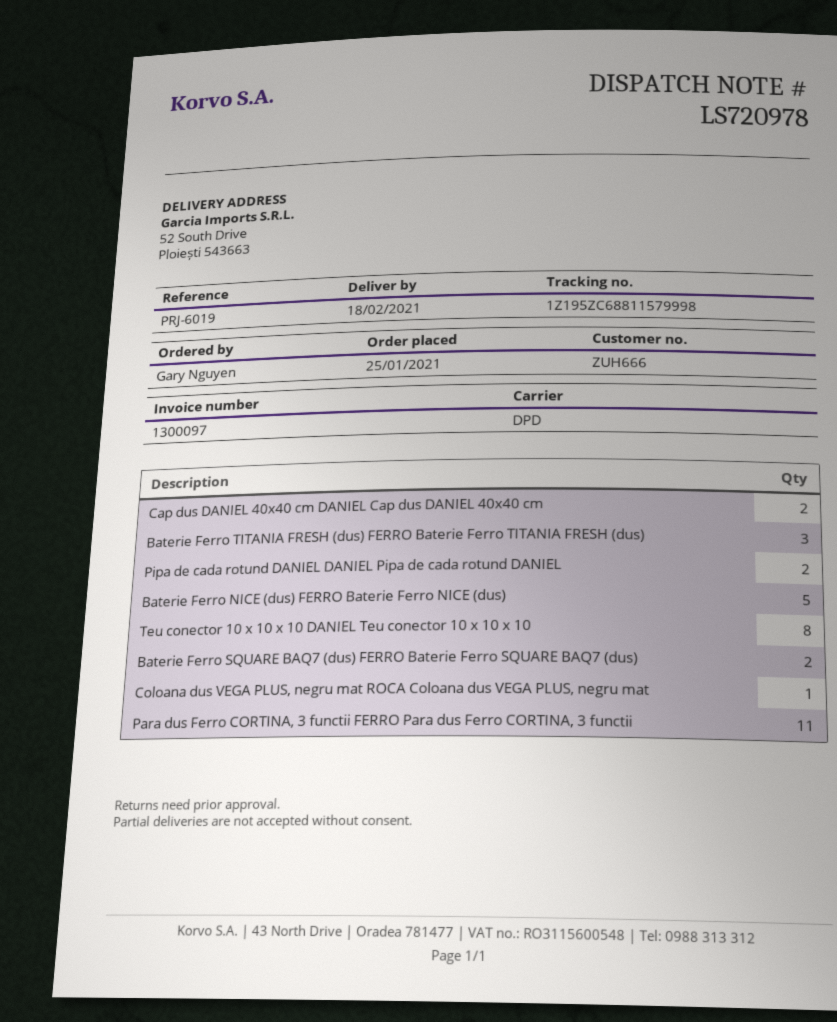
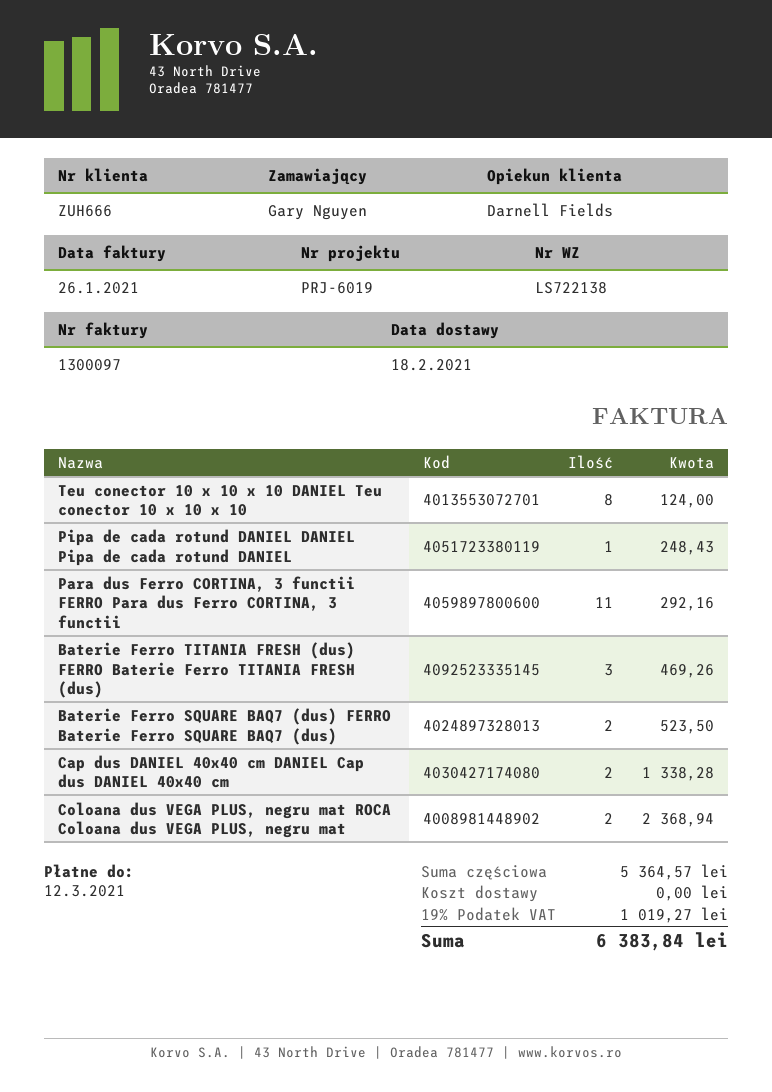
delivery note number: LS720978 -> LS722138
Pipa de cada rotund DANIEL DANIEL Pipa de cada rotund DANIEL: 2 -> 1
Baterie Ferro NICE (dus) FERRO Baterie Ferro NICE (dus): 5 -> none
Coloana dus VEGA PLUS, negru mat ROCA Coloana dus VEGA PLUS, negru mat: 1 -> 2

